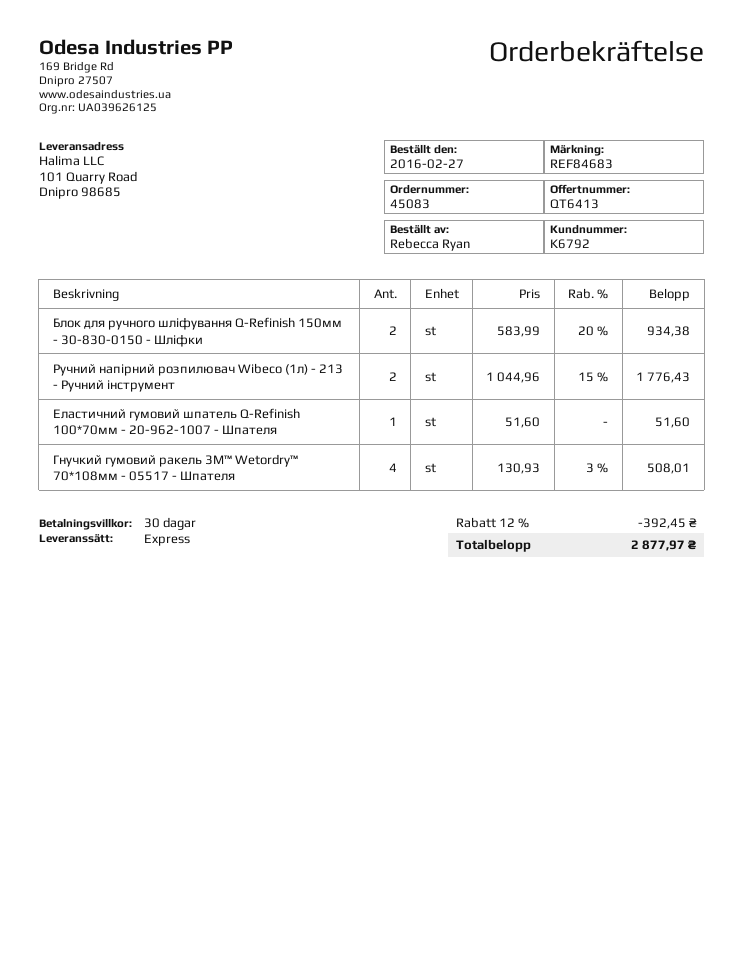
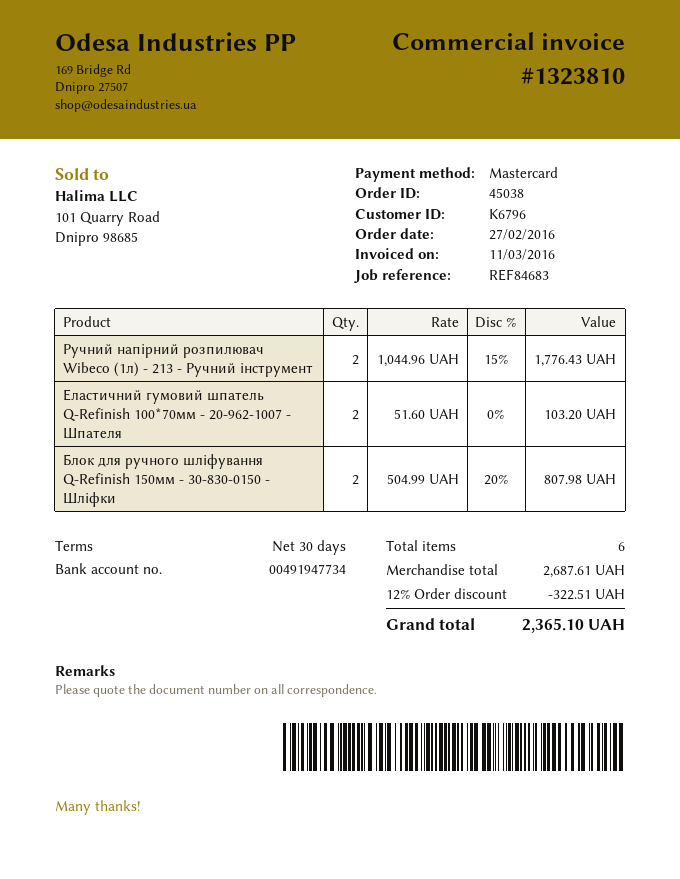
order number: 45083 -> 45038
customer number: K6792 -> K6796
Блок для ручного шліфування Q-Refinish 150мм - 30-830-0150 - Шліфки: 2 x 583.99 - 20% = 934.38 -> 2 x 504.99 - 20% = 807.98
Еластичний гумовий шпатель Q-Refinish 100*70мм - 20-962-1007 - Шпателя: 1 x 51.60 = 51.60 -> 2 x 51.60 = 103.20
Гнучкий гумовий ракель 3M™ Wetordry™ 70*108мм - 05517 - Шпателя: 4 x 130.93 - 3% = 508.01 -> none
discount: 12% = 392.45 -> 12% = 322.51
total: 2877.97 -> 2365.10

